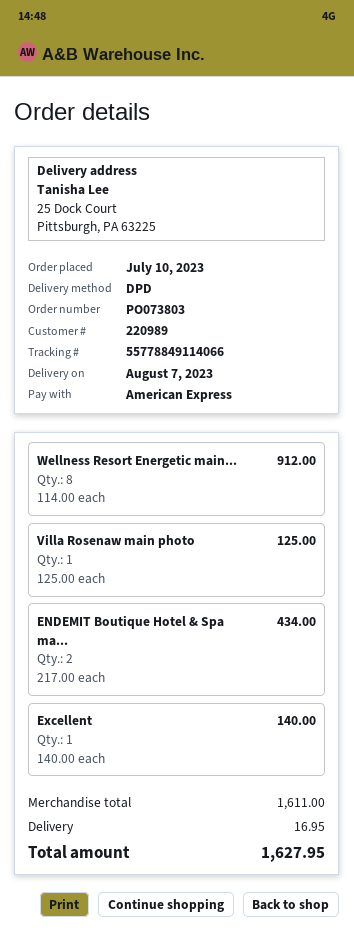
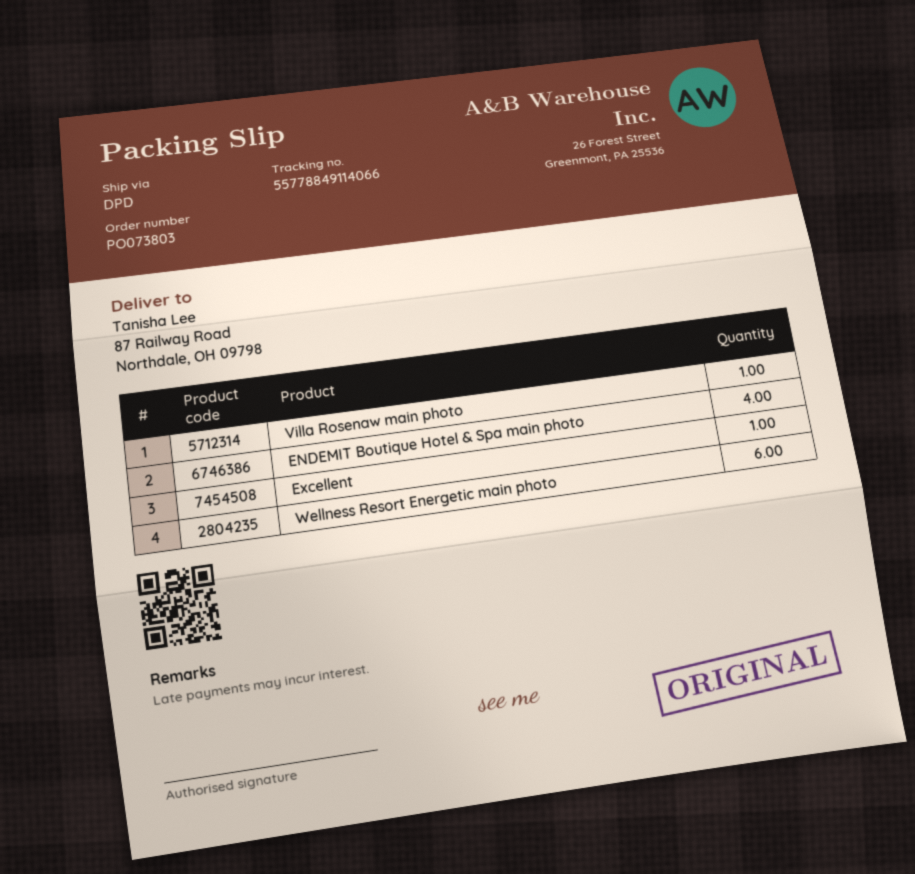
ship to: 25 Dock Court, Pittsburgh, PA 63225 -> 87 Railway Road, Northdale, OH 09798
Wellness Resort Energetic main...: 8 -> 6
ENDEMIT Boutique Hotel & Spa ma...: 2 -> 4

